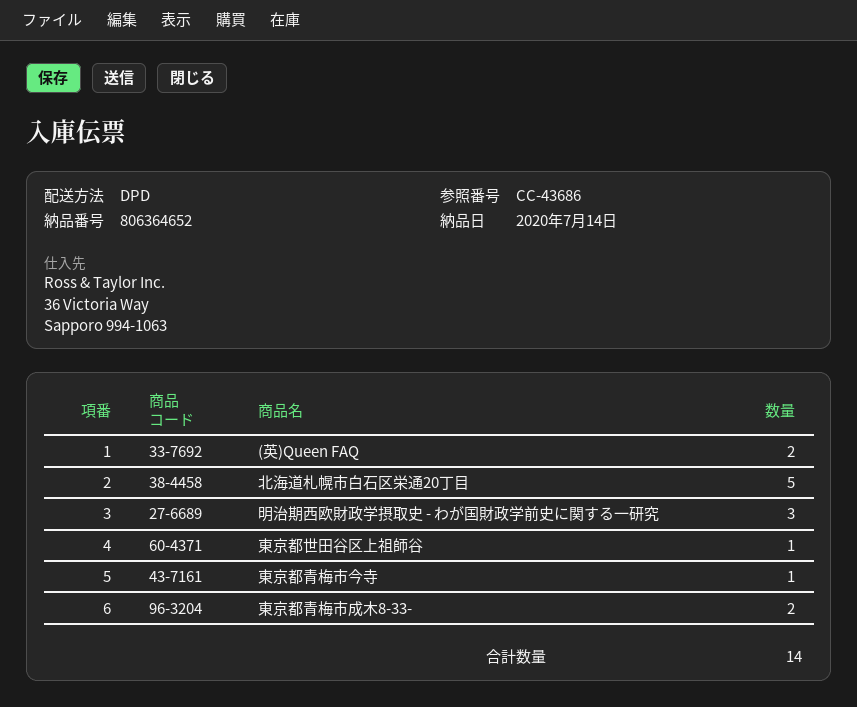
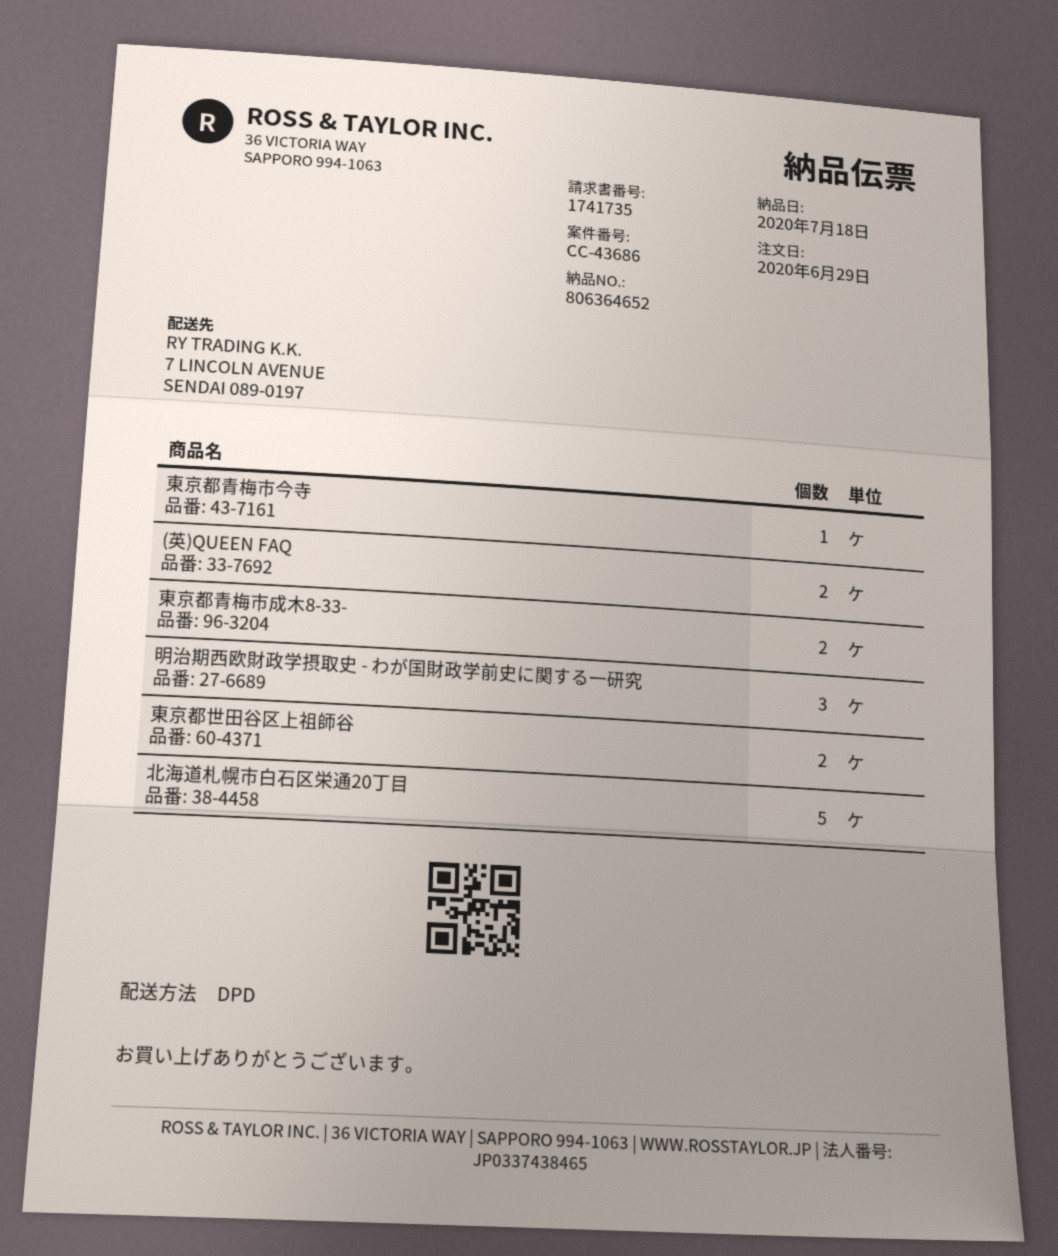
delivery date: 2020-07-14 -> 2020-07-18
東京都世田谷区上祖師谷: 1 -> 2

